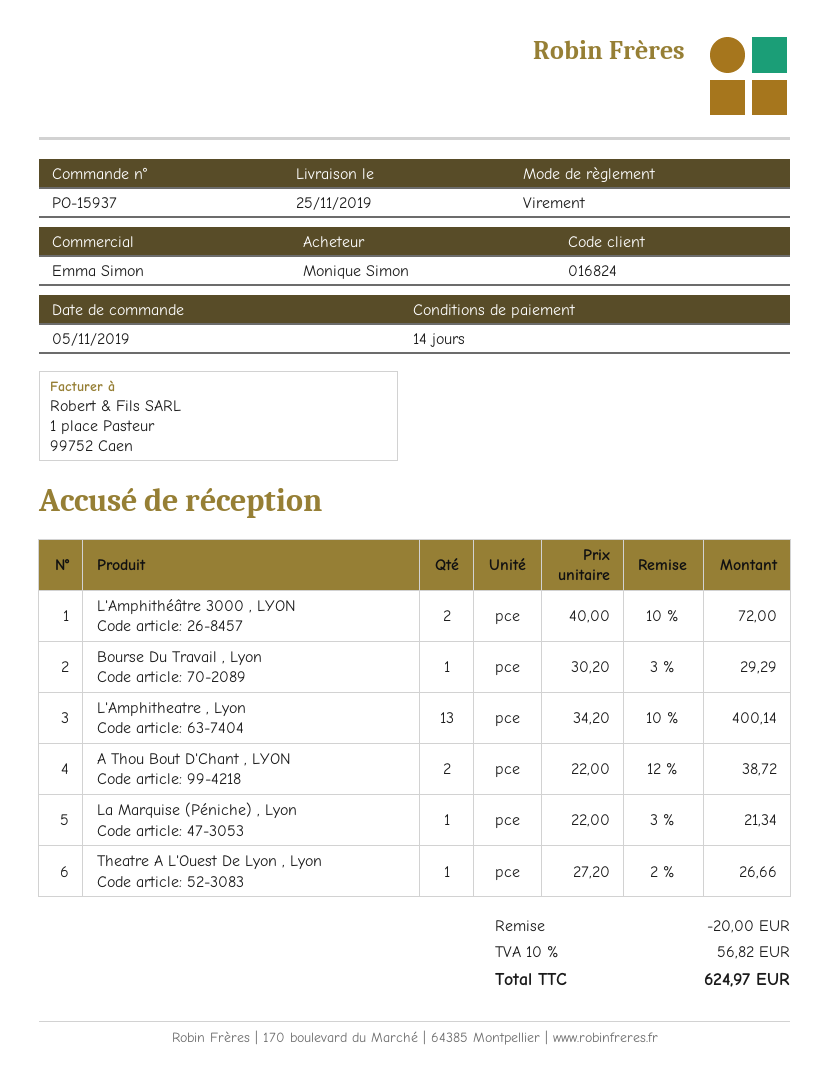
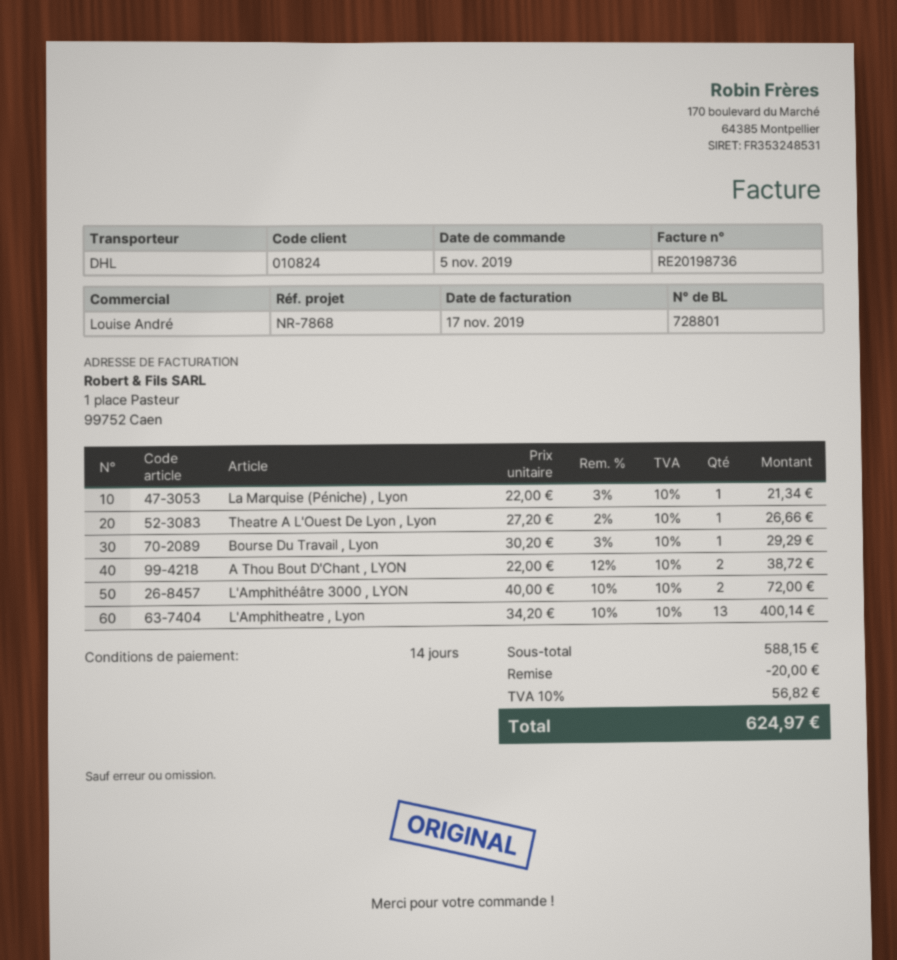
customer number: 016824 -> 010824
sales rep: Emma Simon -> Louise André

